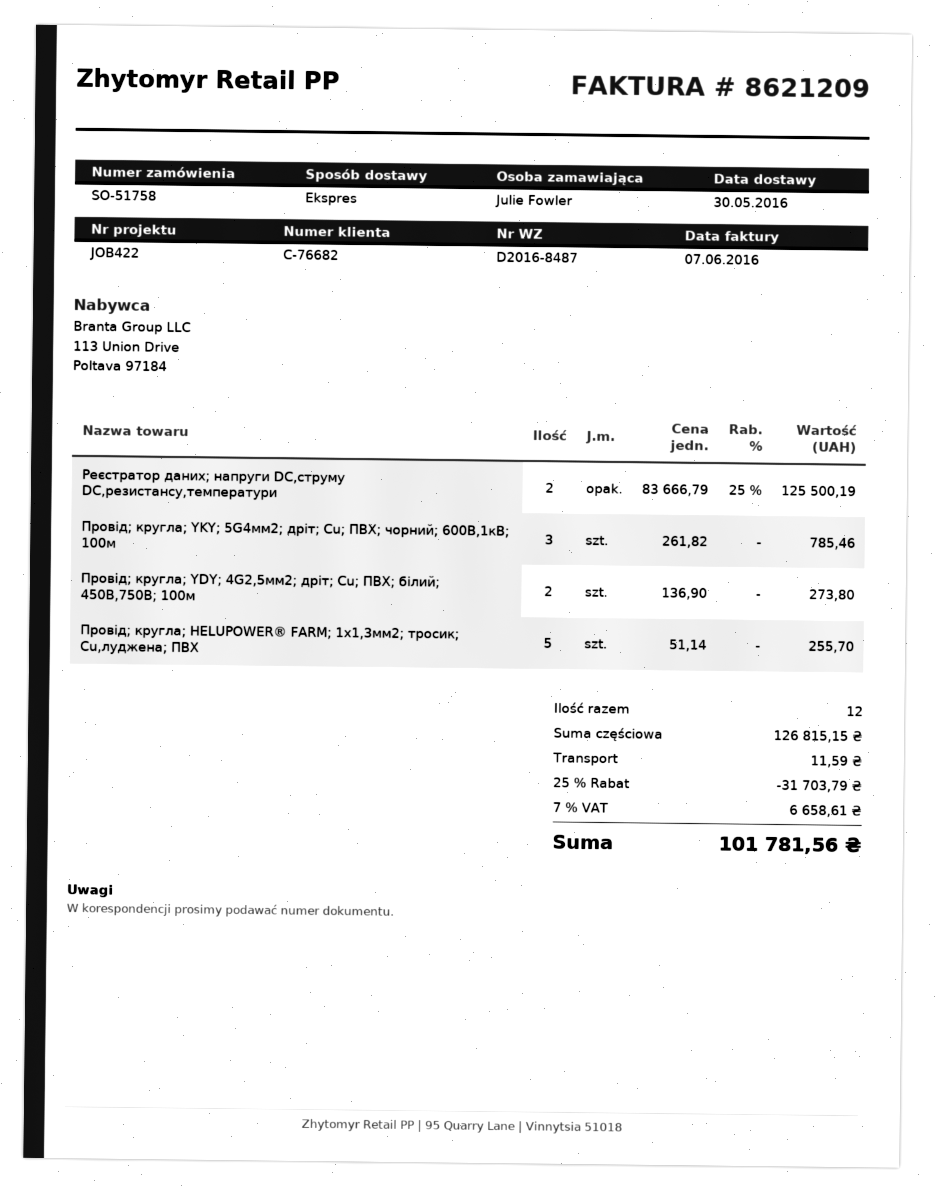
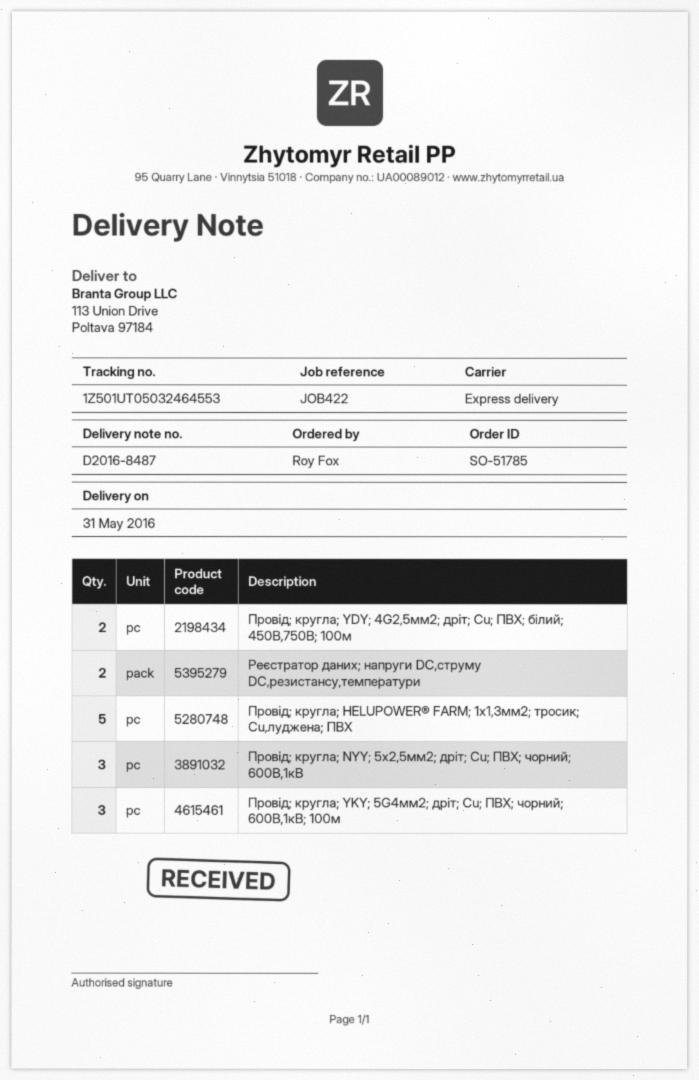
order number: SO-51758 -> SO-51785
delivery date: 2016-05-30 -> 2016-05-31
ordered by: Julie Fowler -> Roy Fox
Провід; кругла; NYY; 5x2,5мм2; дріт; Cu; ПВХ; чорний; 600В,1кВ: none -> 3

